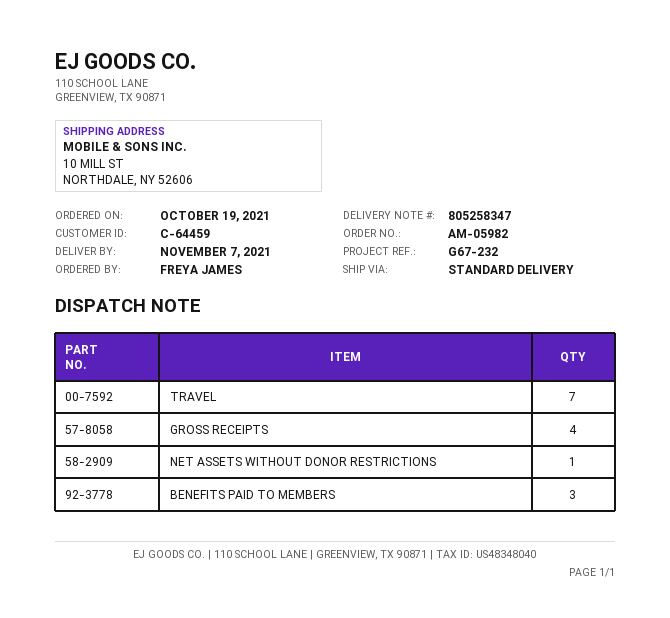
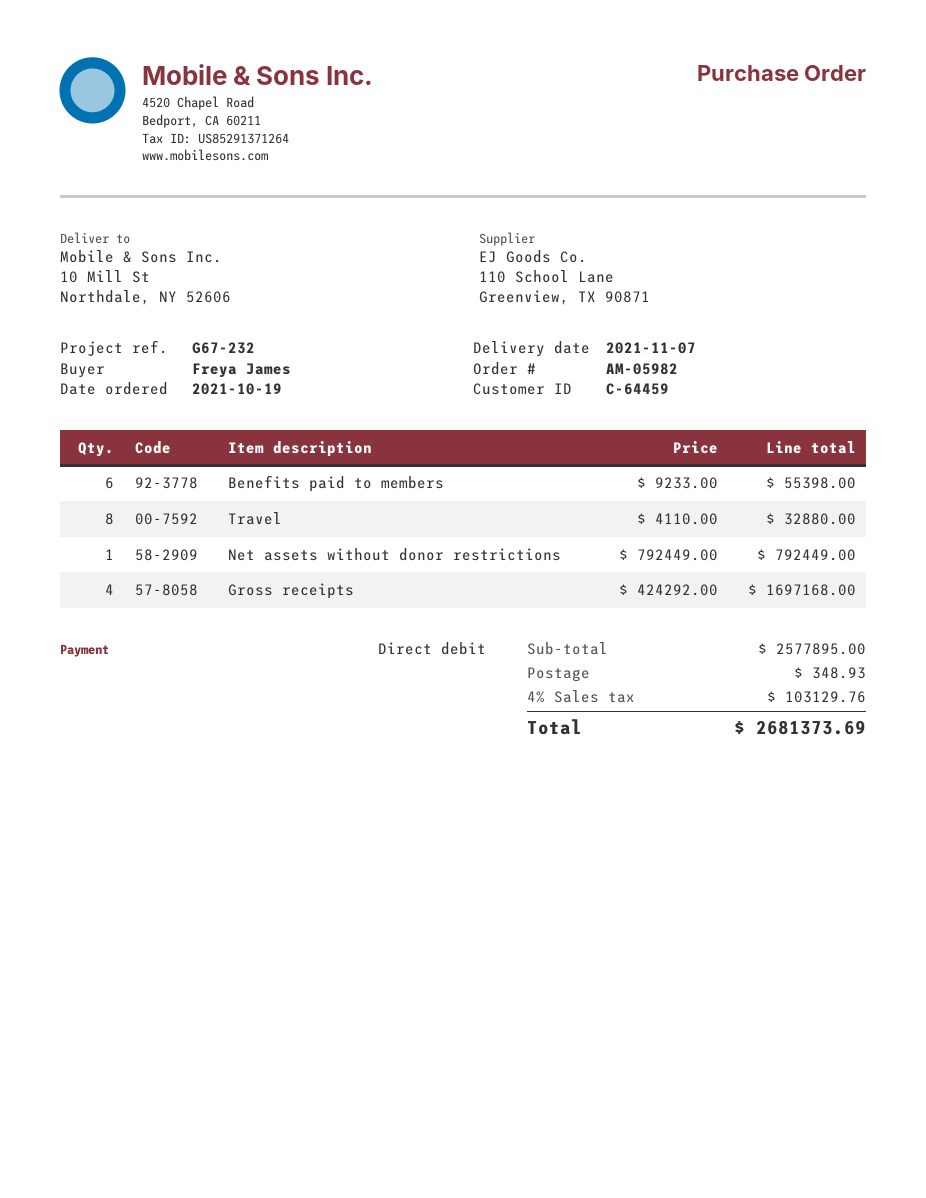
TRAVEL: 7 -> 8
BENEFITS PAID TO MEMBERS: 3 -> 6

